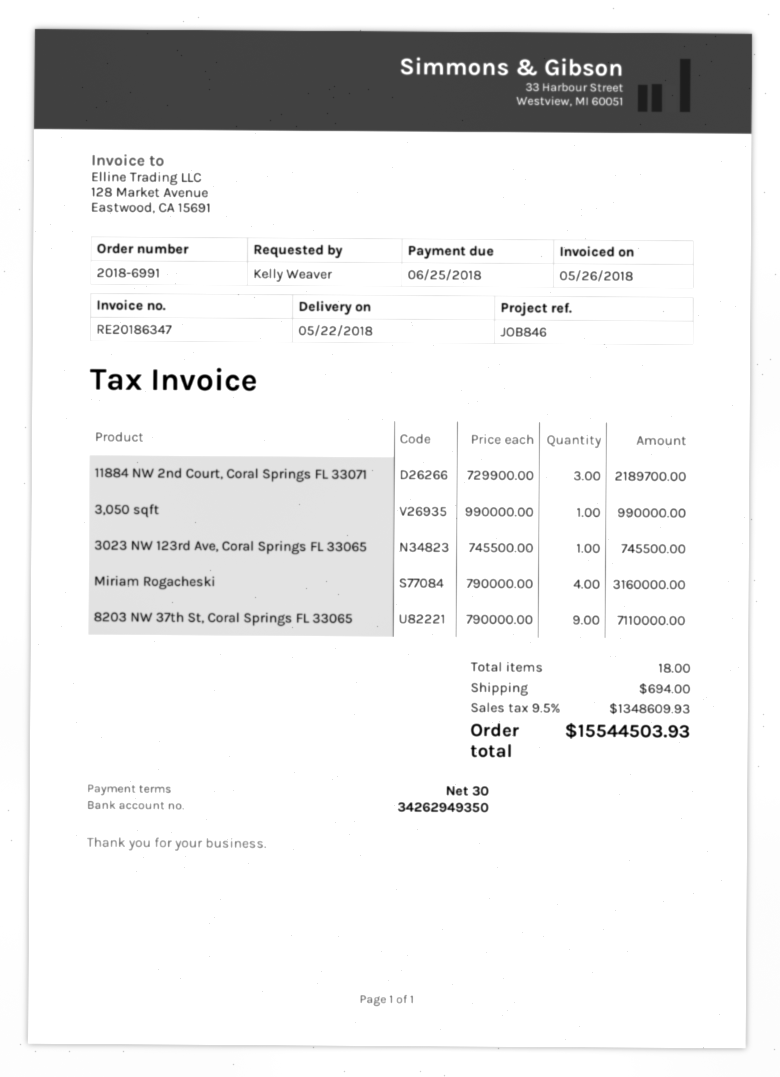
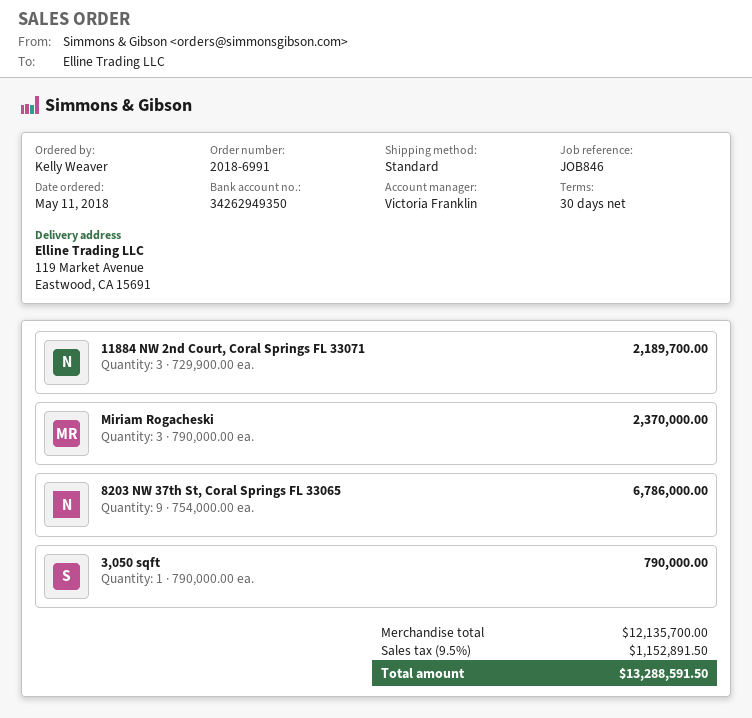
3,050 sqft: 1 x 990000.00 = 990000.00 -> 1 x 790000.00 = 790000.00
3023 NW 123rd Ave, Coral Springs FL 33065: 1 x 745500.00 = 745500.00 -> none
Miriam Rogacheski: 4 x 790000.00 = 3160000.00 -> 3 x 790000.00 = 2370000.00
8203 NW 37th St, Coral Springs FL 33065: 9 x 790000.00 = 7110000.00 -> 9 x 754000.00 = 6786000.00
shipping: 694.00 -> none
tax: 9.5% = 1348609.93 -> 9.5% = 1152891.50
total: 15544503.93 -> 13288591.50

